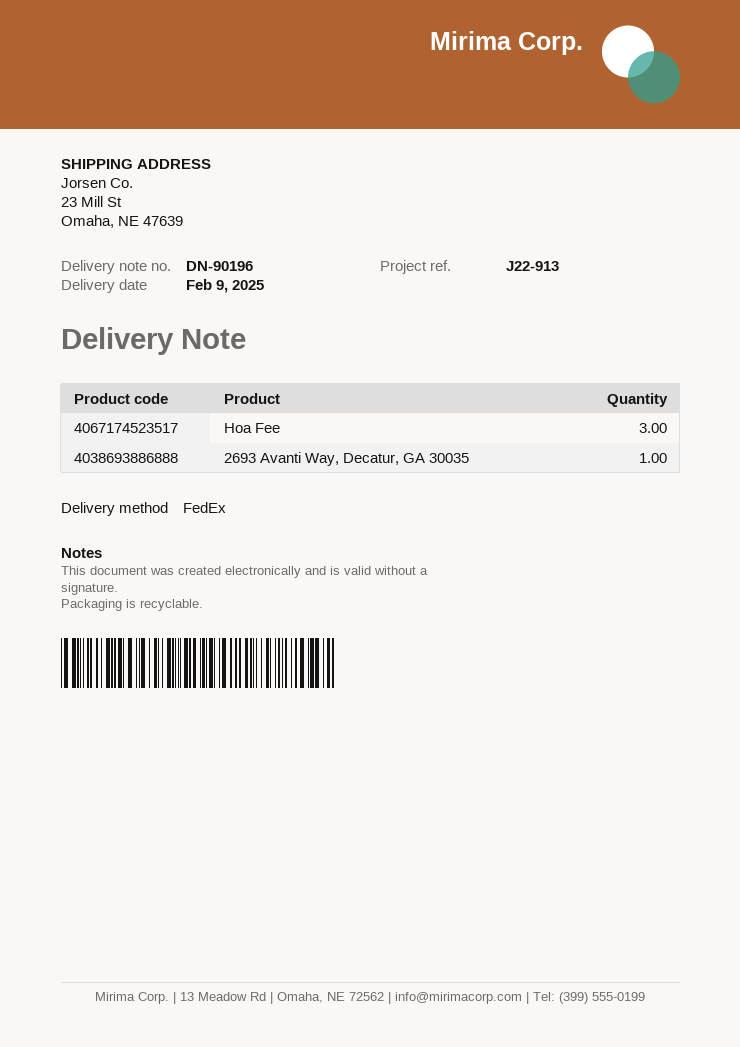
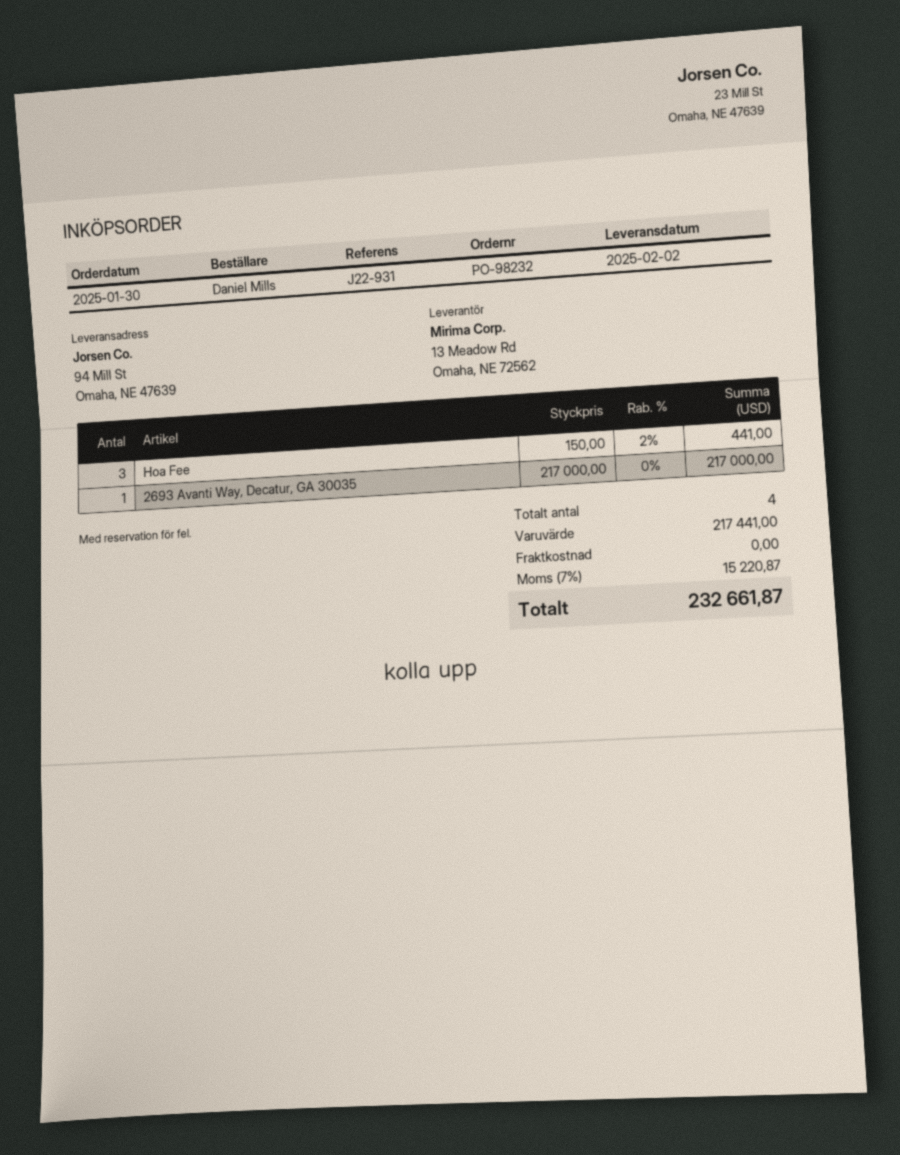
delivery date: 2025-02-09 -> 2025-02-02
reference: J22-913 -> J22-931
ship to: 23 Mill St, Omaha, NE 47639 -> 94 Mill St, Omaha, NE 47639

